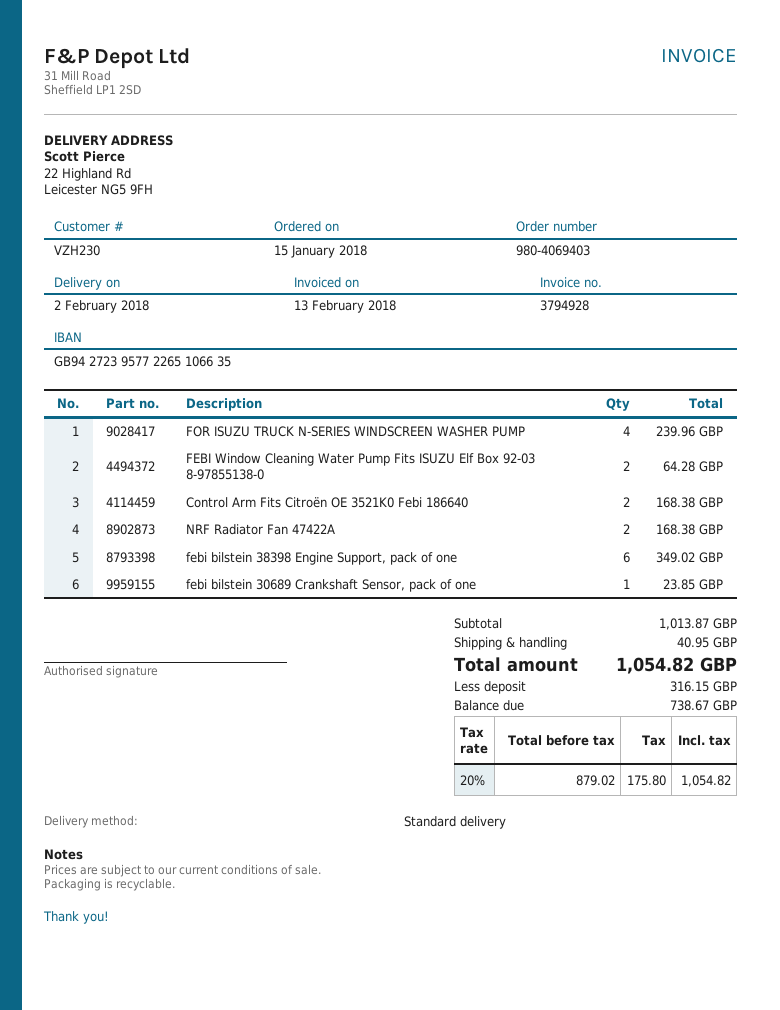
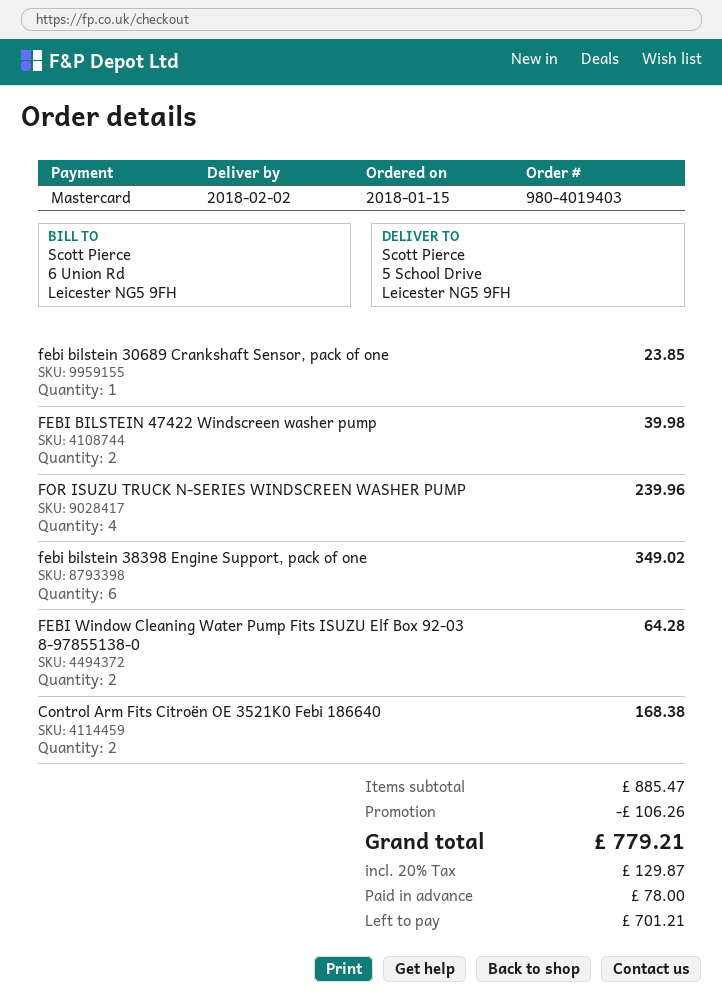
order number: 980-4069403 -> 980-4019403
ship to: 22 Highland Rd, Leicester NG5 9FH -> 5 School Drive, Leicester NG5 9FH
NRF Radiator Fan 47422A: 2 for 168.38 -> none
FEBI BILSTEIN 47422 Windscreen washer pump: none -> 2 for 39.98
subtotal: 1013.87 -> 885.47
discount: none -> 106.26
shipping: 40.95 -> none
tax: 20% = 175.80 -> 20% = 129.87
total: 1054.82 -> 779.21
deposit: 316.15 -> 78.00
balance: 738.67 -> 701.21

